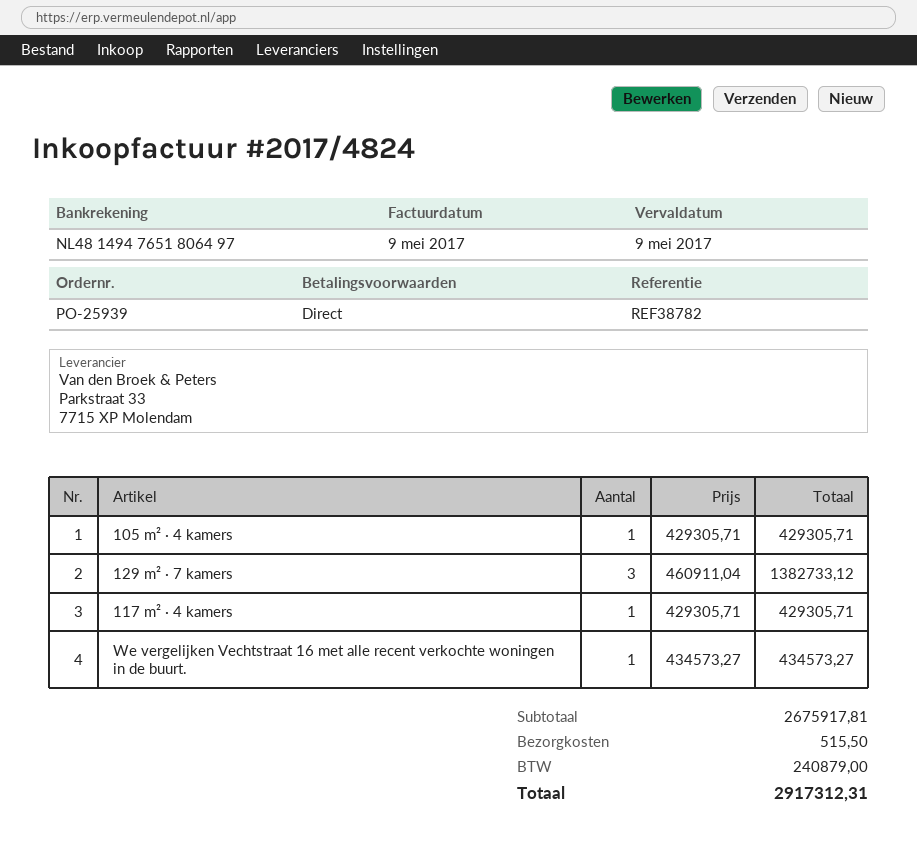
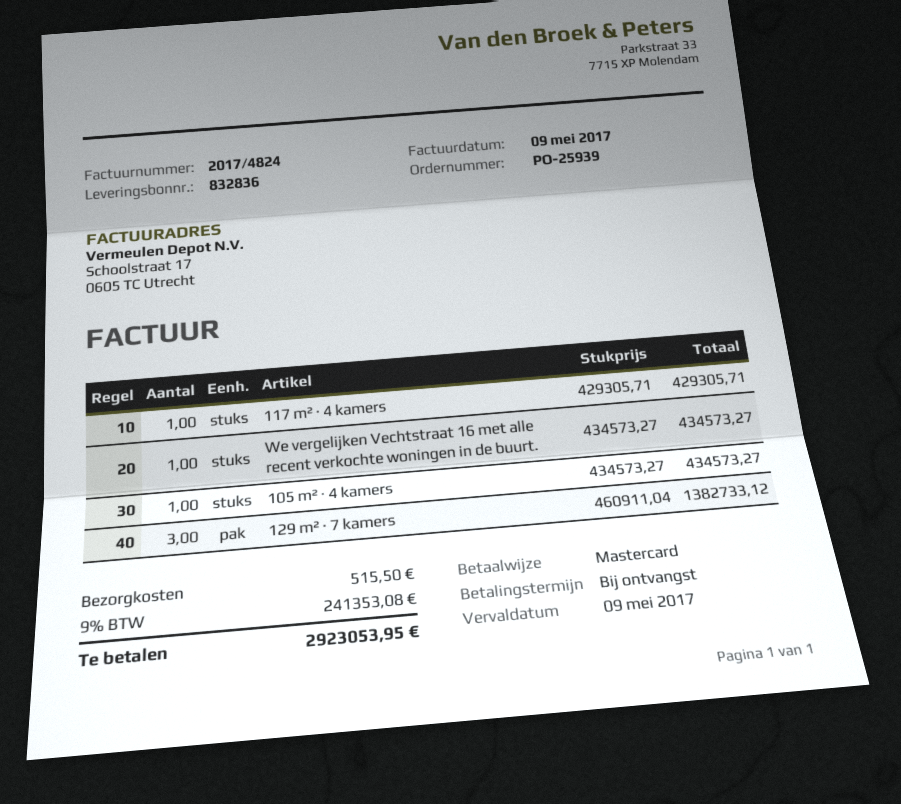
105 m² · 4 kamers: 1 x 429305.71 = 429305.71 -> 1 x 434573.27 = 434573.27
tax: 240879.00 -> 241353.08
total: 2917312.31 -> 2923053.95

